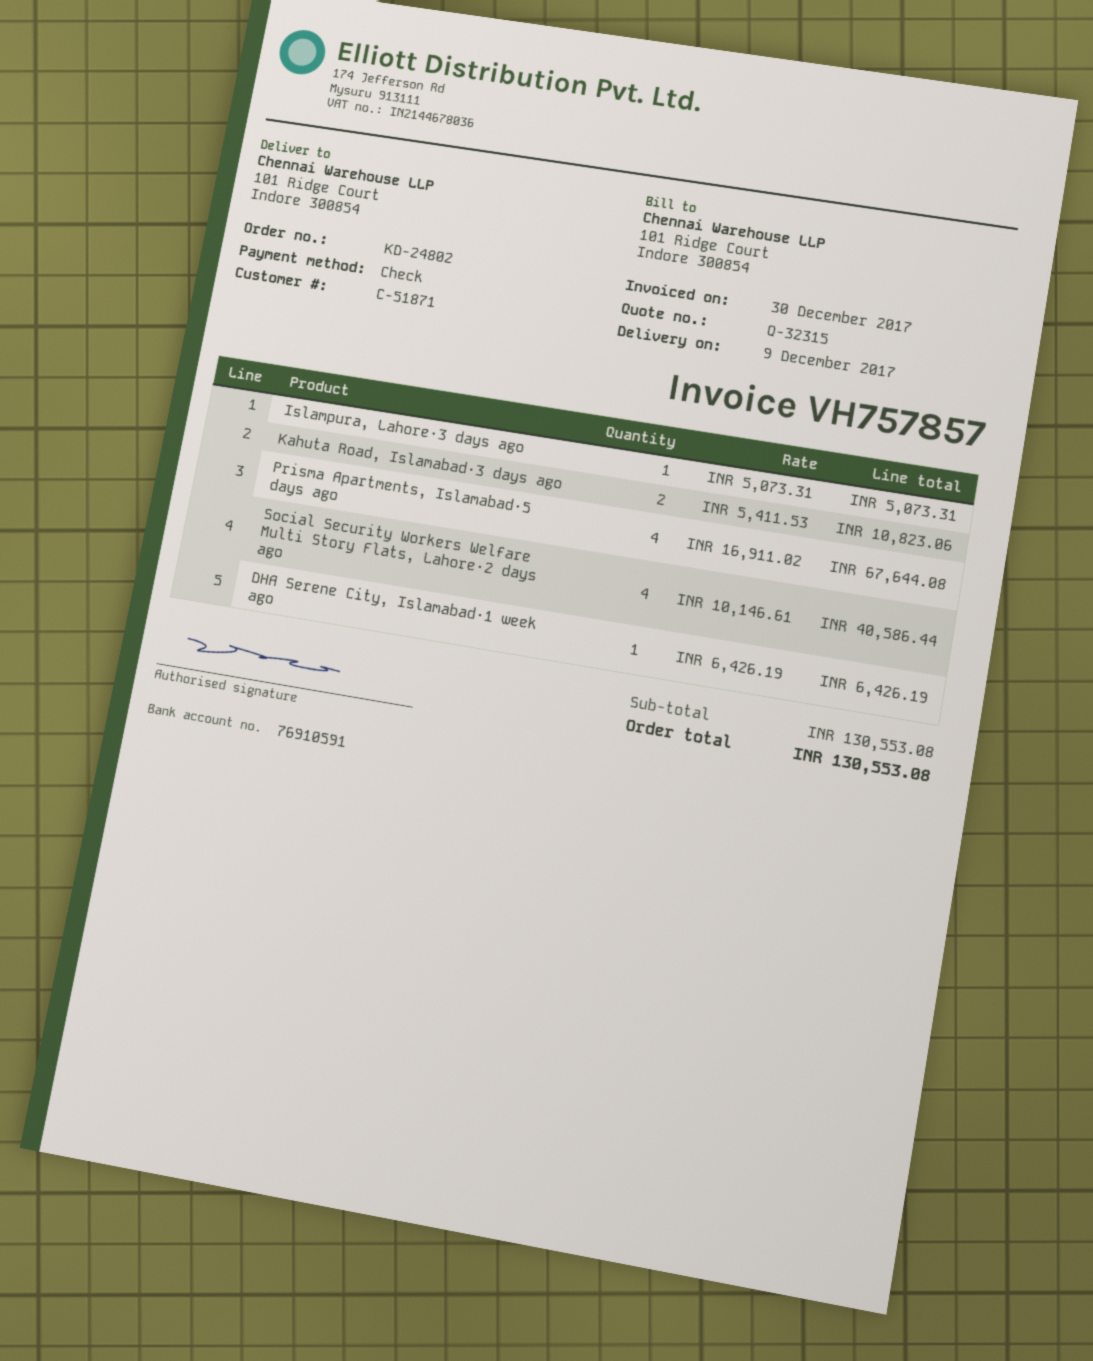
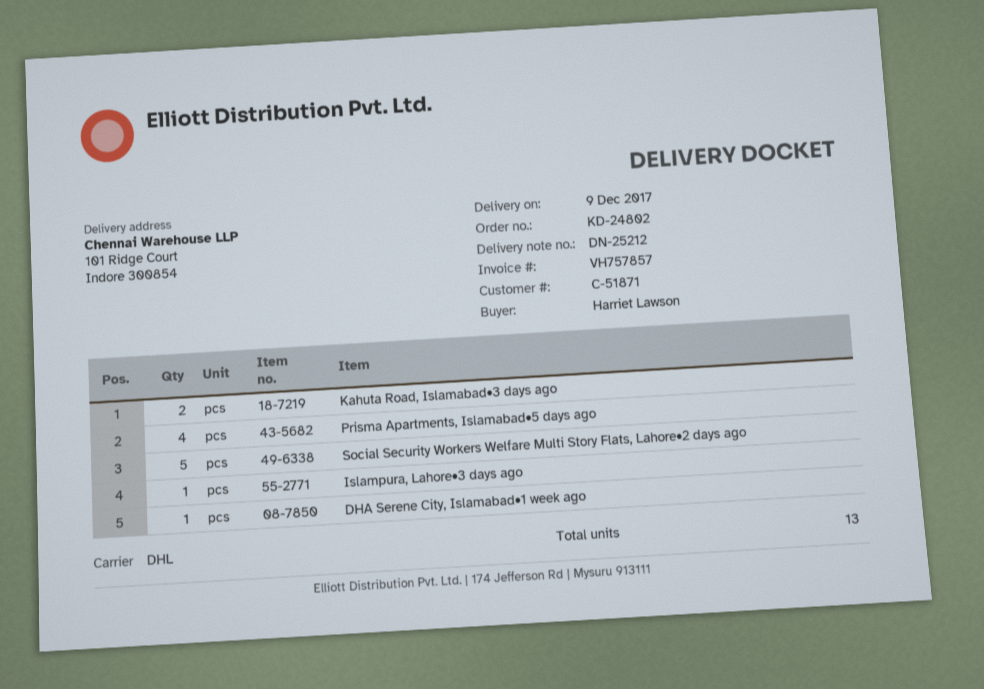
Social Security Workers Welfare Multi Story Flats, Lahore•2 days ago: 4 -> 5

